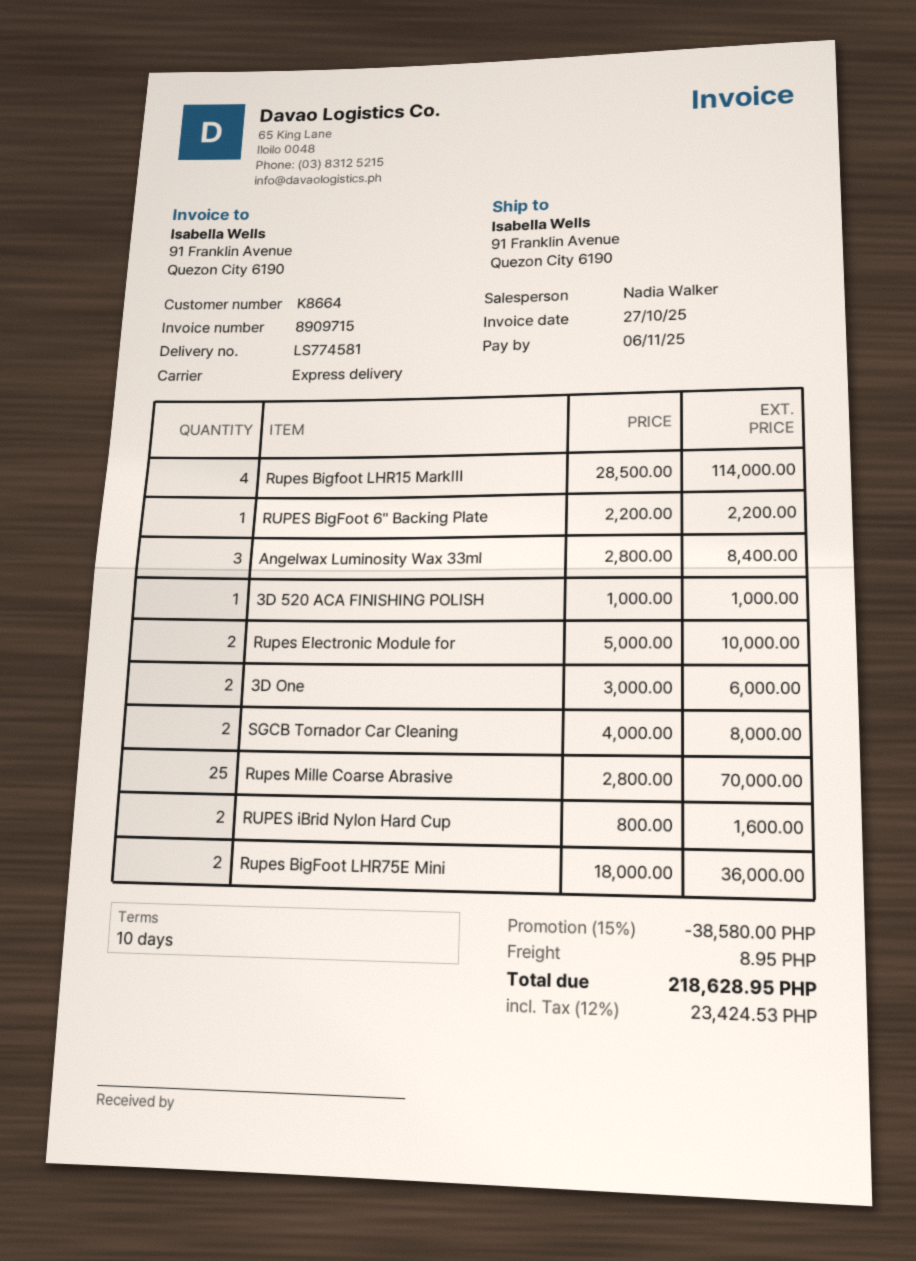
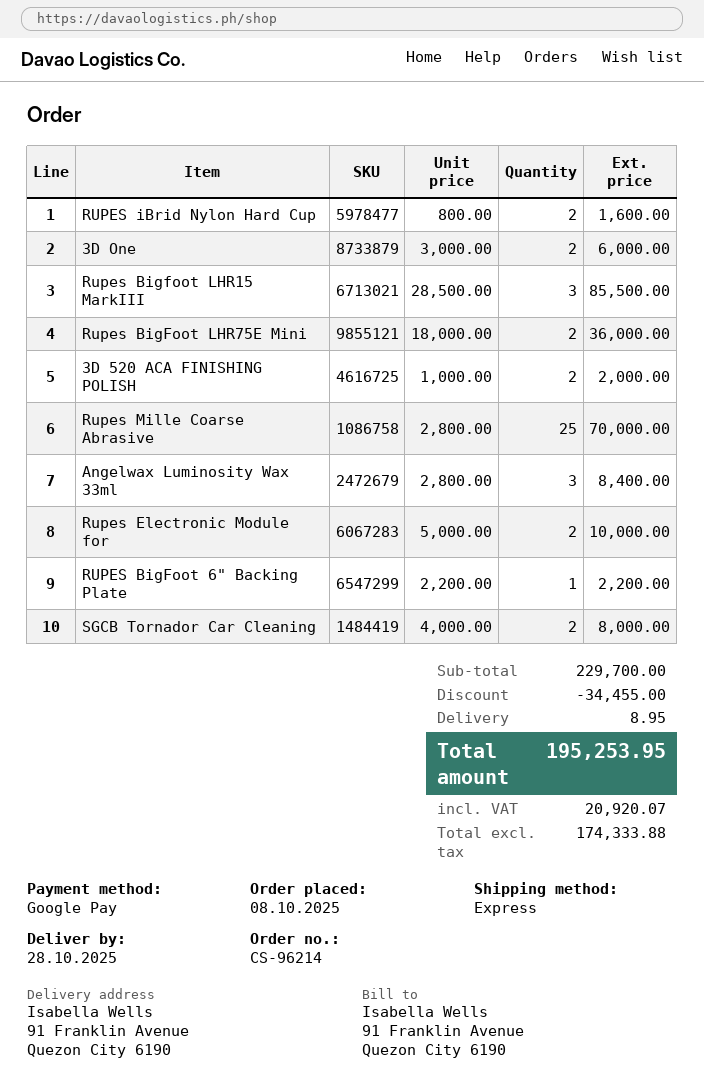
Rupes Bigfoot LHR15 MarkIII: 4 x 28500.00 = 114000.00 -> 3 x 28500.00 = 85500.00
3D 520 ACA FINISHING POLISH: 1 x 1000.00 = 1000.00 -> 2 x 1000.00 = 2000.00
discount: 38580.00 -> 34455.00
tax: 23424.53 -> 20920.07
total: 218628.95 -> 195253.95

